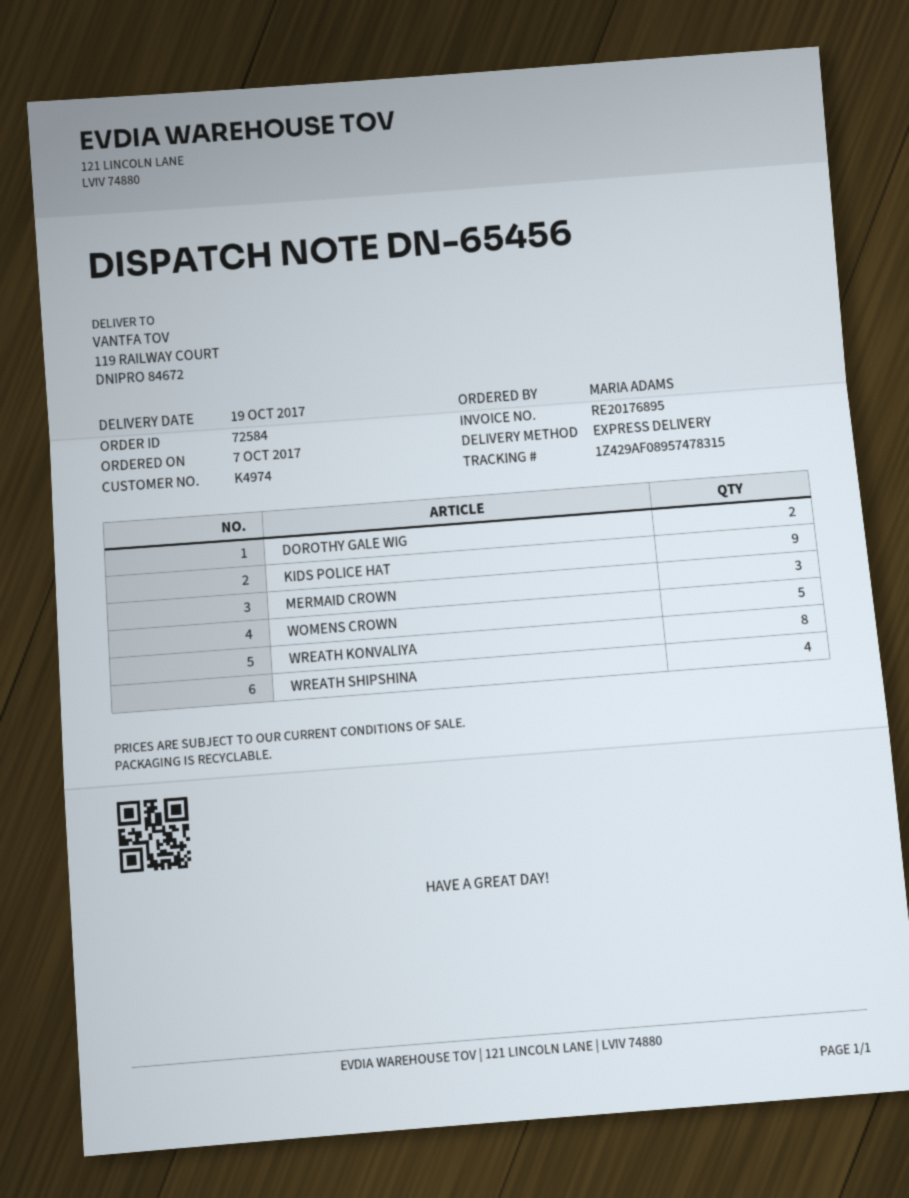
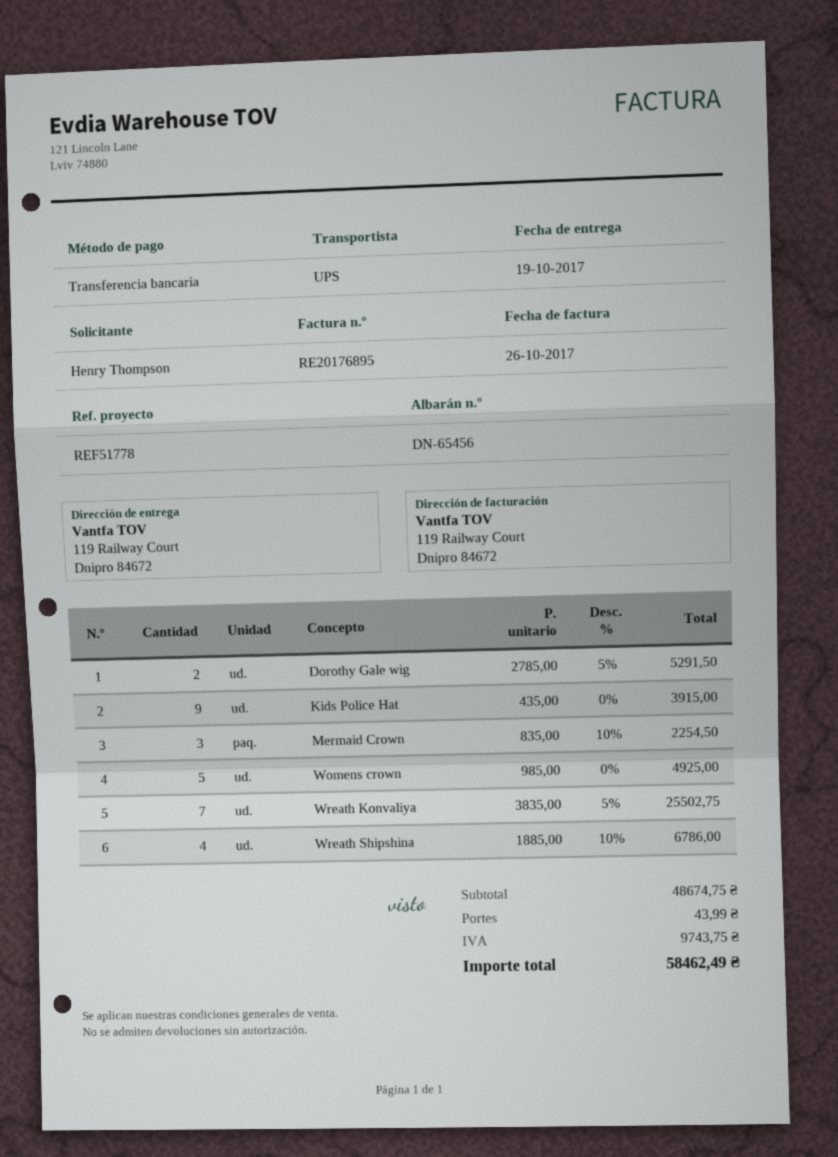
ordered by: MARIA ADAMS -> Henry Thompson
shipping method: express -> UPS
WREATH KONVALIYA: 8 -> 7

